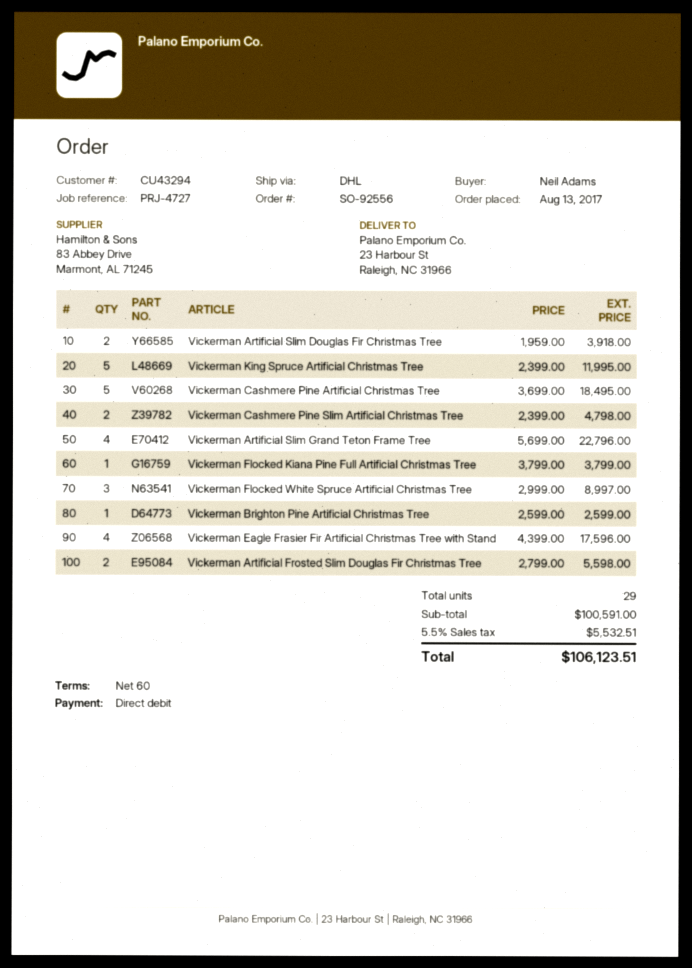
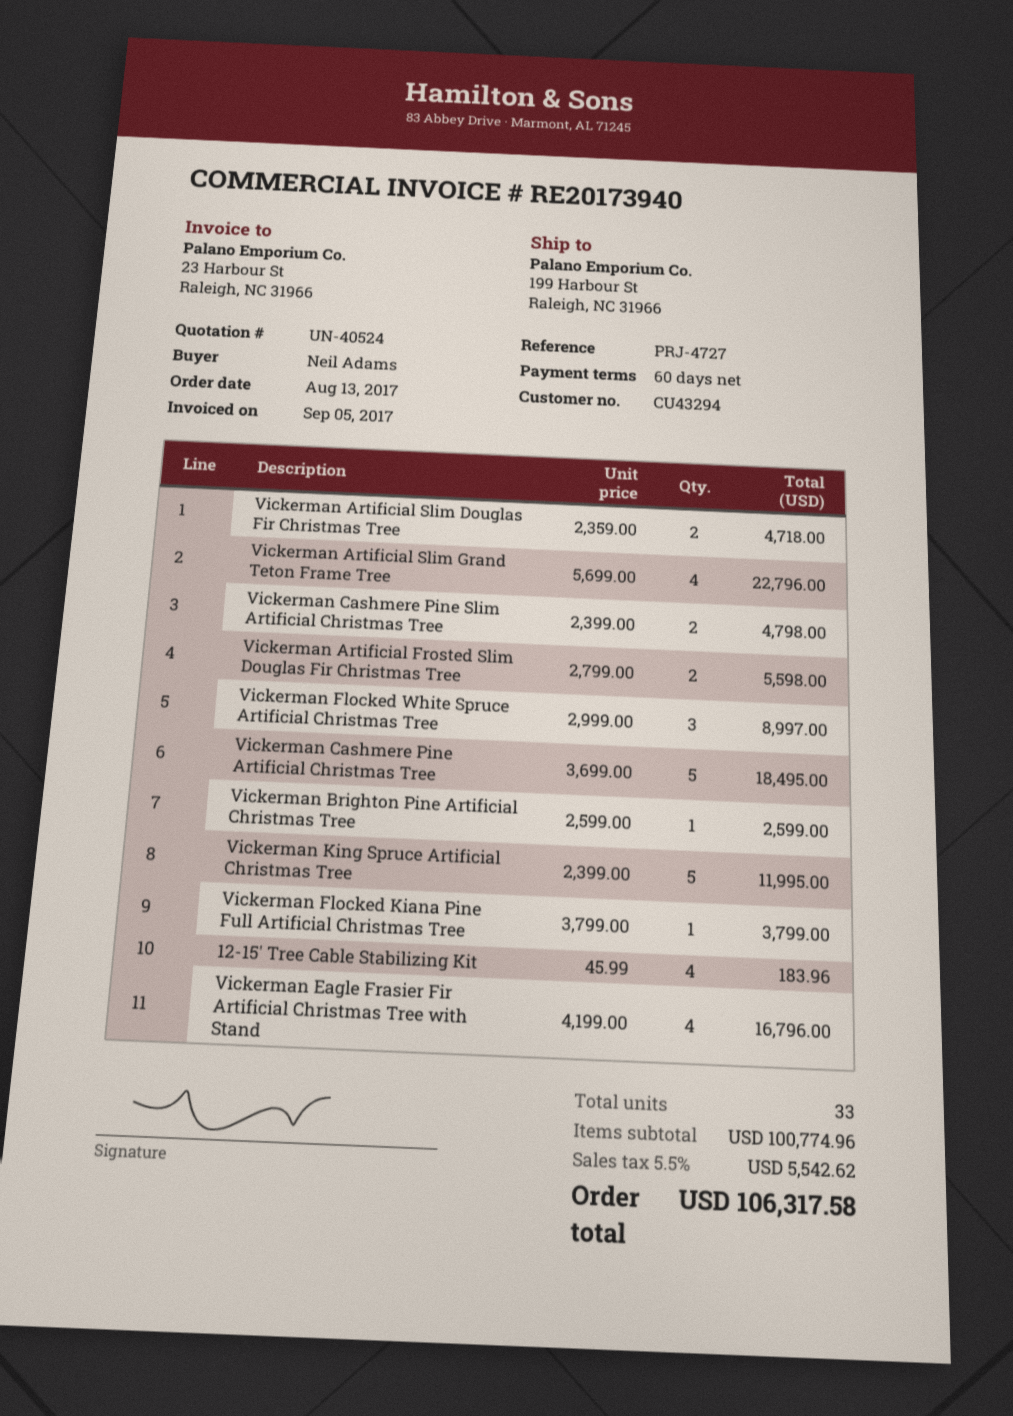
ship to: 23 Harbour St, Raleigh, NC 31966 -> 199 Harbour St, Raleigh, NC 31966
Vickerman Artificial Slim Douglas Fir Christmas Tree: 2 x 1959.00 = 3918.00 -> 2 x 2359.00 = 4718.00
Vickerman Eagle Frasier Fir Artificial Christmas Tree with Stand: 4 x 4399.00 = 17596.00 -> 4 x 4199.00 = 16796.00
12-15' Tree Cable Stabilizing Kit: none -> 4 x 45.99 = 183.96
total quantity: 29 -> 33
subtotal: 100591.00 -> 100774.96
tax: 5.5% = 5532.51 -> 5.5% = 5542.62
total: 106123.51 -> 106317.58

